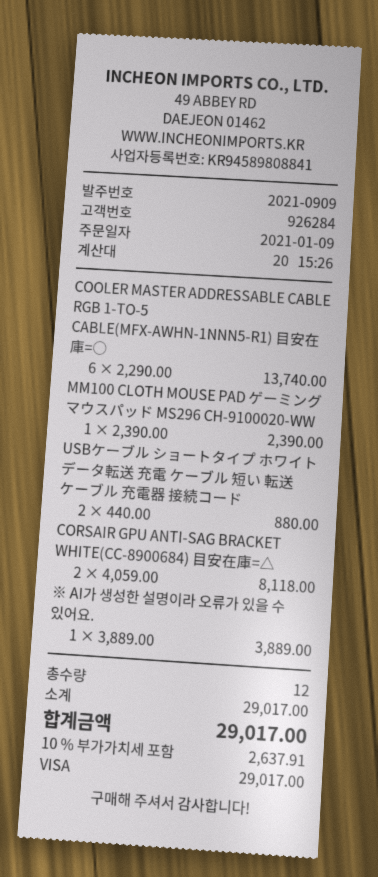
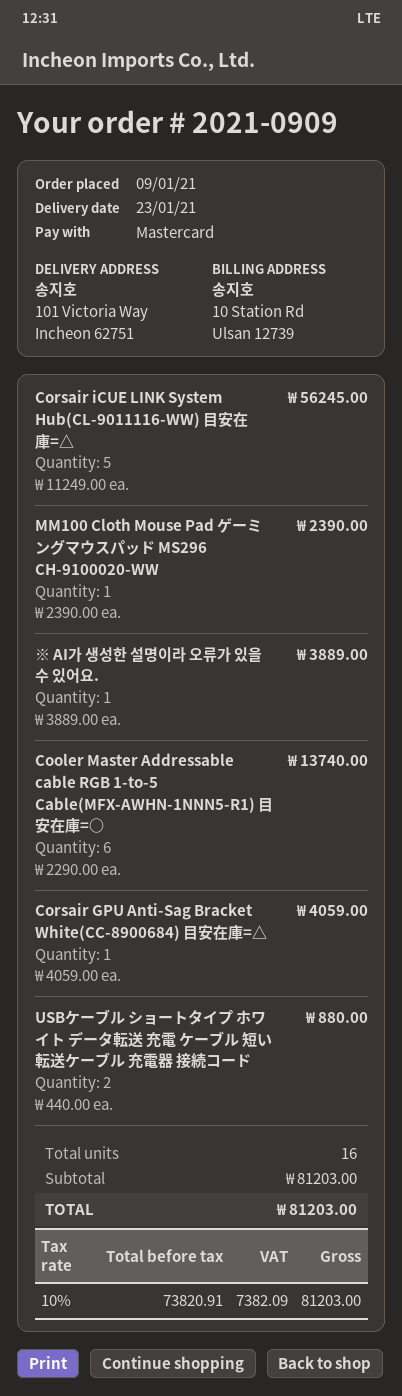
payment method: Visa -> Mastercard
CORSAIR GPU ANTI-SAG BRACKET WHITE(CC-8900684) 目安在庫=△: 2 x 4059.00 = 8118.00 -> 1 x 4059.00 = 4059.00
Corsair iCUE LINK System Hub(CL-9011116-WW) 目安在庫=△: none -> 5 x 11249.00 = 56245.00
total quantity: 12 -> 16
subtotal: 29017.00 -> 81203.00
tax: 10% = 2637.91 -> 10% = 7382.09
total: 29017.00 -> 81203.00

